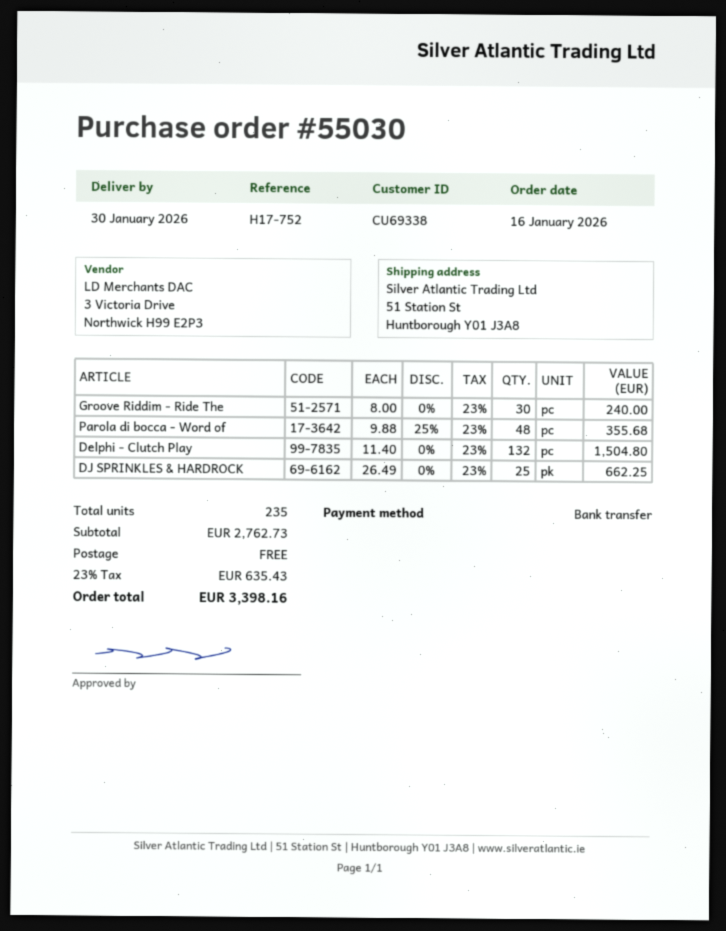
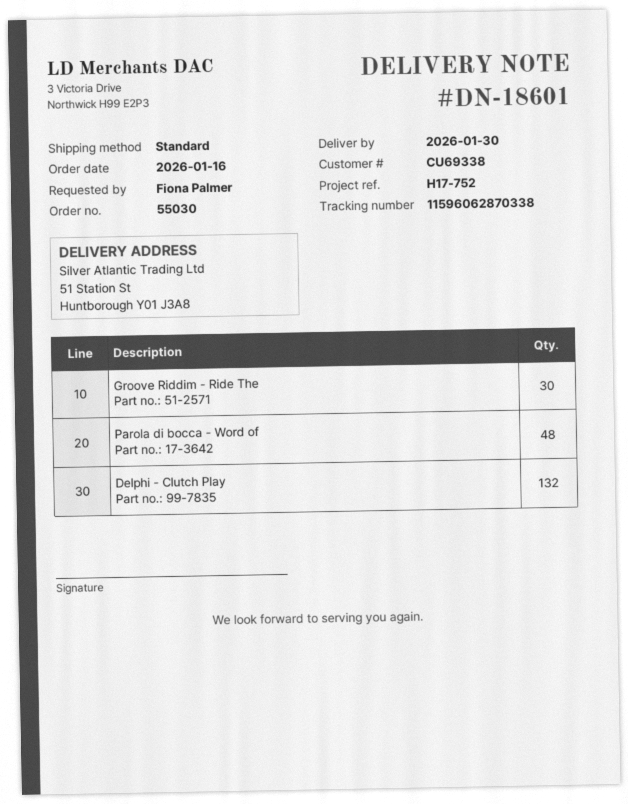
DJ SPRINKLES & HARDROCK: 25 -> none

